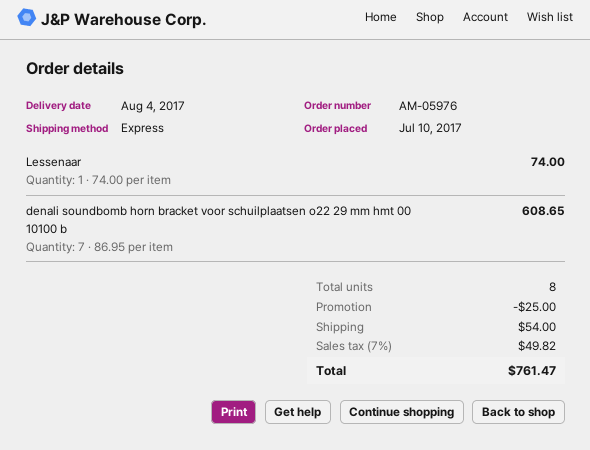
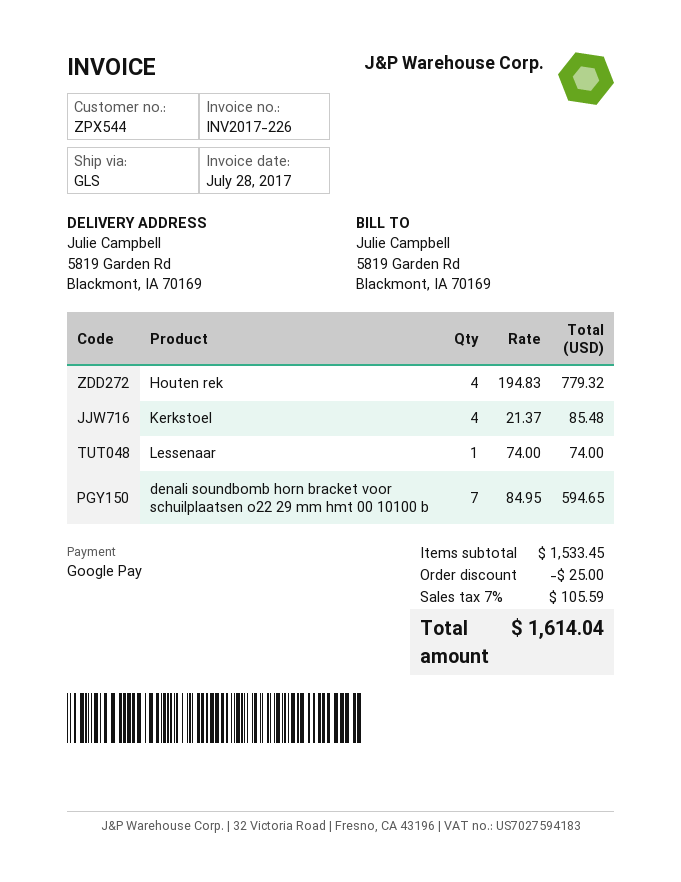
shipping method: express -> GLS
denali soundbomb horn bracket voor schuilplaatsen o22 29 mm hmt 00 10100 b: 7 x 86.95 = 608.65 -> 7 x 84.95 = 594.65
Houten rek: none -> 4 x 194.83 = 779.32
Kerkstoel: none -> 4 x 21.37 = 85.48
shipping: 54.00 -> none
tax: 7% = 49.82 -> 7% = 105.59
total: 761.47 -> 1614.04

